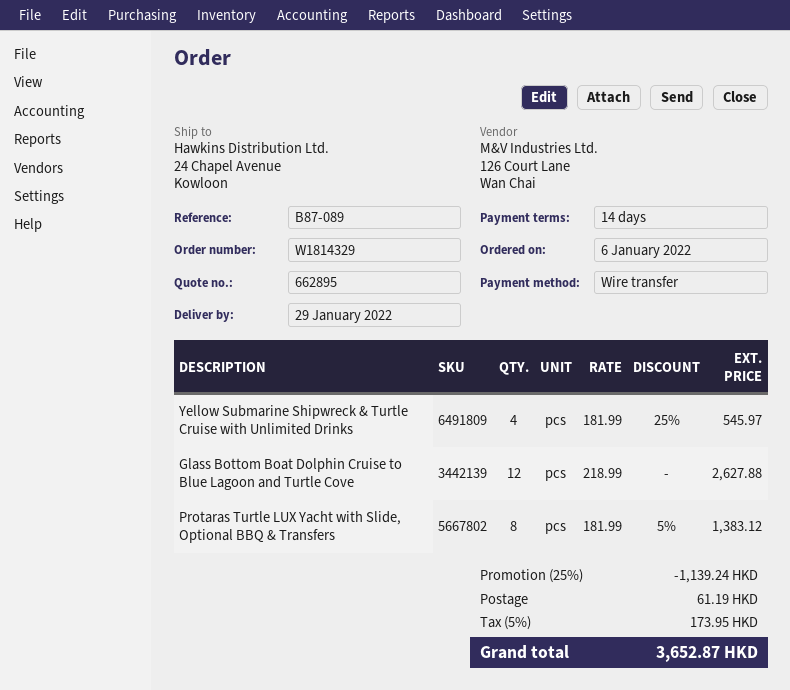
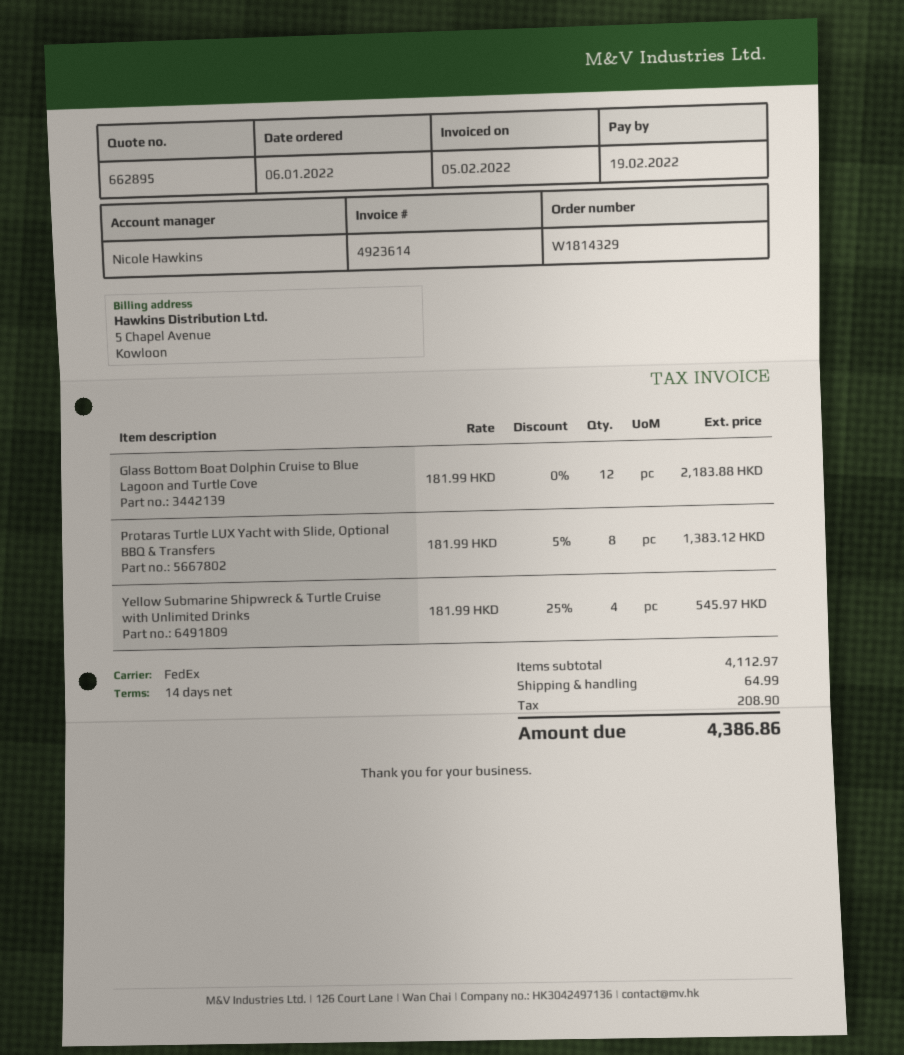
Glass Bottom Boat Dolphin Cruise to Blue Lagoon and Turtle Cove: 12 x 218.99 = 2627.88 -> 12 x 181.99 = 2183.88
discount: 25% = 1139.24 -> none
shipping: 61.19 -> 64.99
tax: 173.95 -> 208.90
total: 3652.87 -> 4386.86

